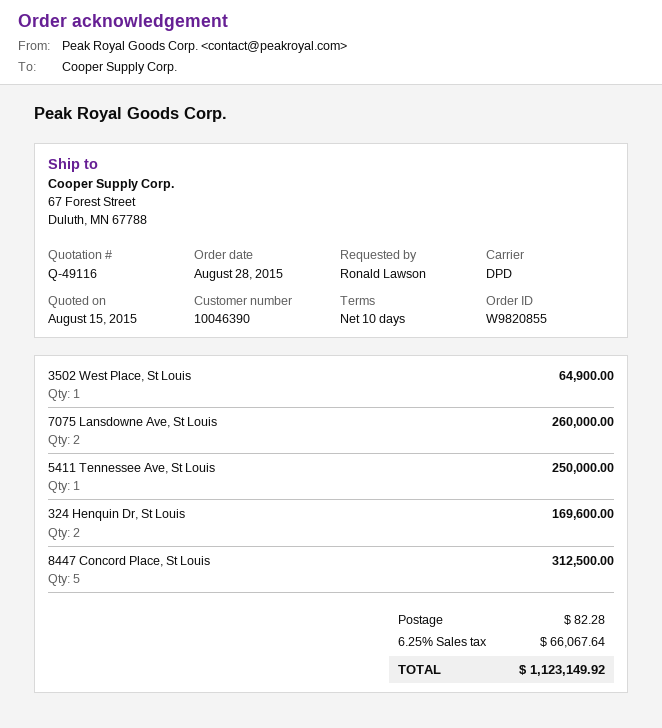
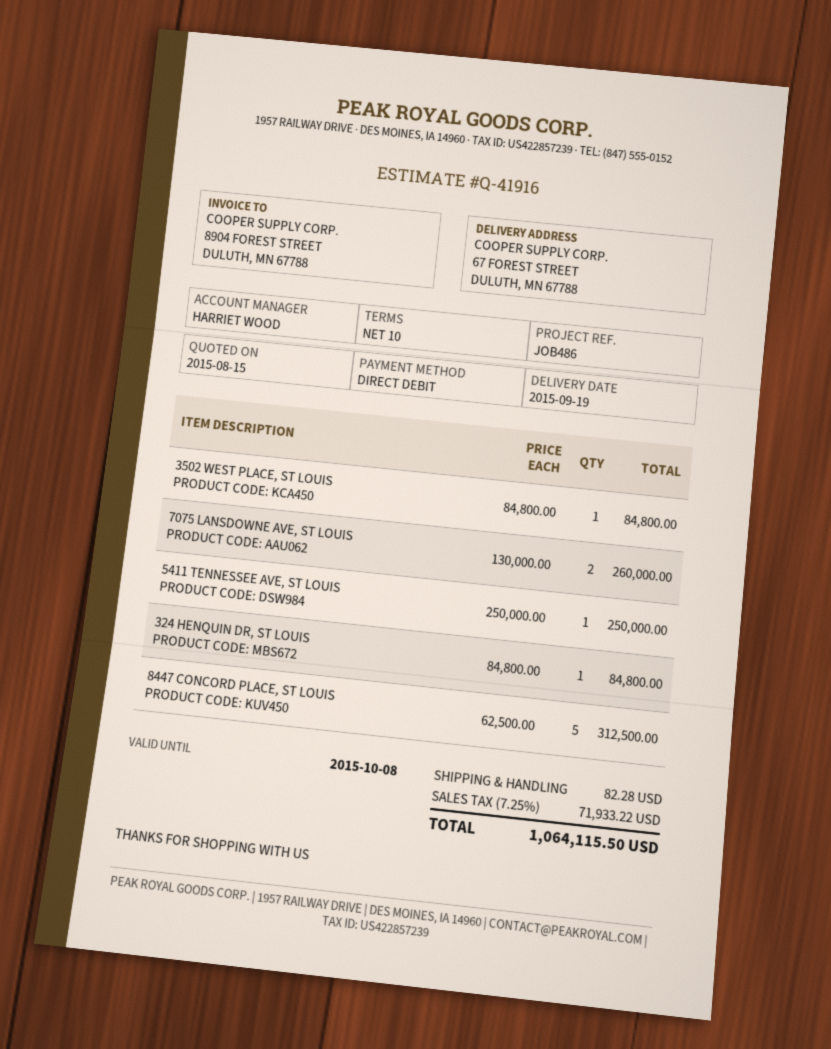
quote number: Q-49116 -> Q-41916
3502 West Place, St Louis: 1 for 64900.00 -> 1 for 84800.00
324 Henquin Dr, St Louis: 2 for 169600.00 -> 1 for 84800.00
tax: 6.25% = 66067.64 -> 7.25% = 71933.22
total: 1123149.92 -> 1064115.50

